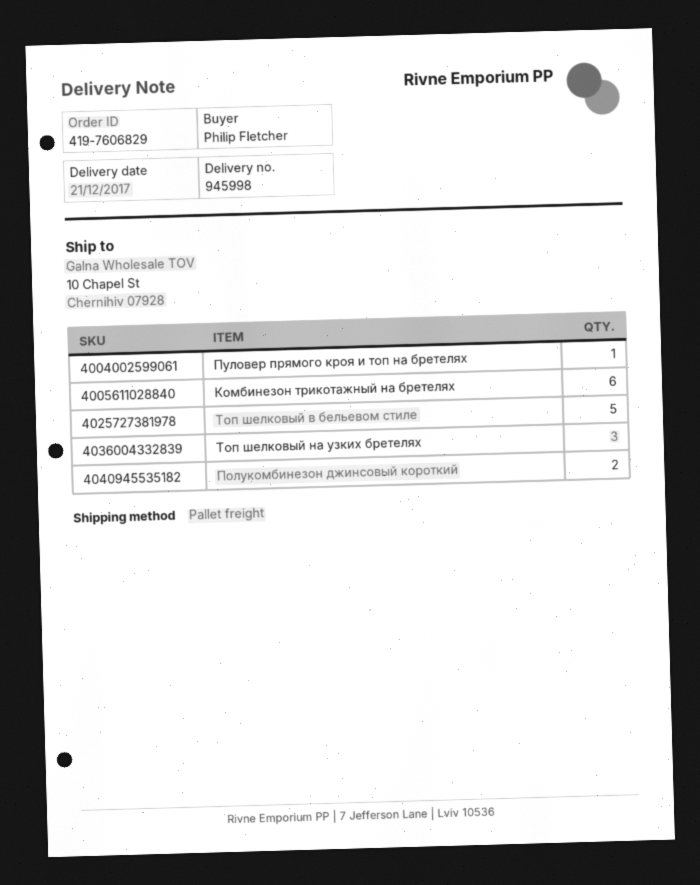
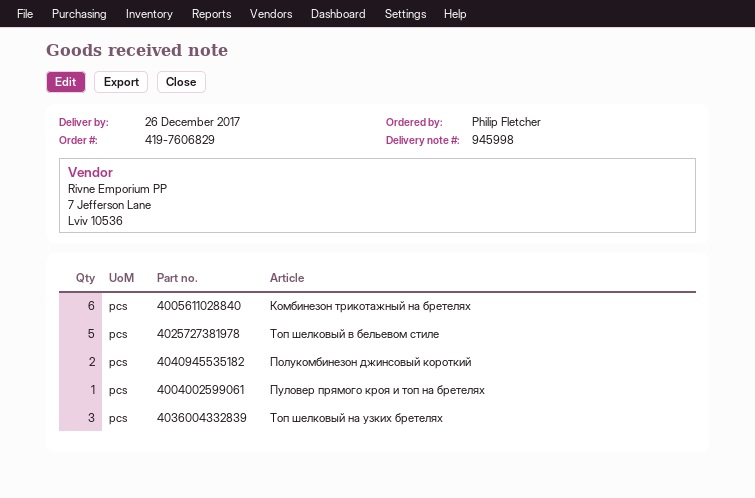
delivery date: 2017-12-21 -> 2017-12-26

